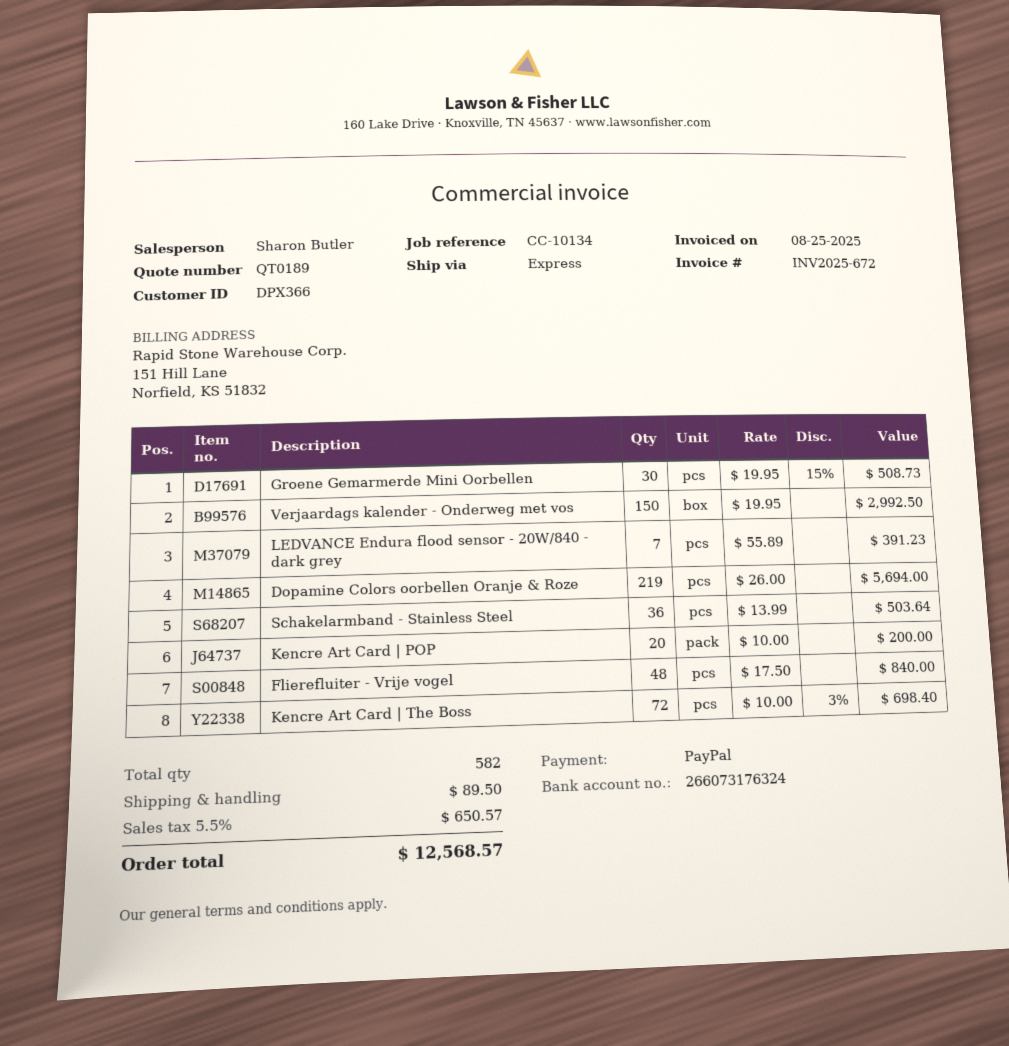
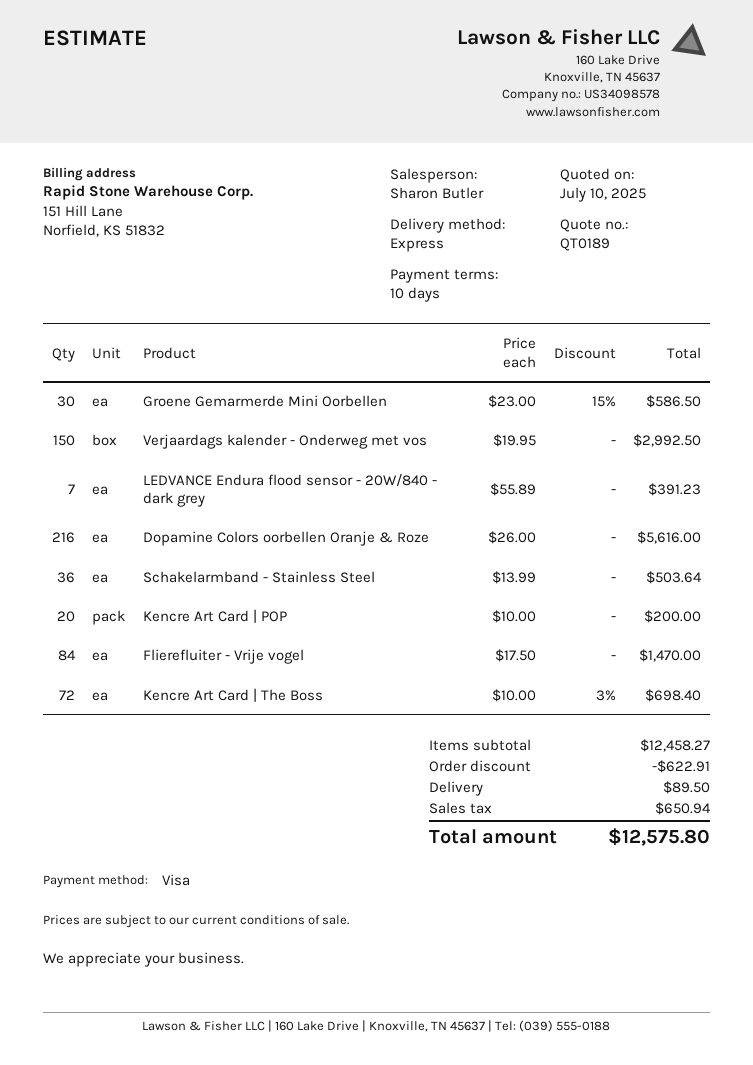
payment method: PayPal -> Visa
Groene Gemarmerde Mini Oorbellen: 30 x 19.95 - 15% = 508.73 -> 30 x 23.00 - 15% = 586.50
Dopamine Colors oorbellen Oranje & Roze: 219 x 26.00 = 5694.00 -> 216 x 26.00 = 5616.00
Flierefluiter - Vrije vogel: 48 x 17.50 = 840.00 -> 84 x 17.50 = 1470.00
discount: none -> 622.91
tax: 650.57 -> 650.94
total: 12568.57 -> 12575.80

